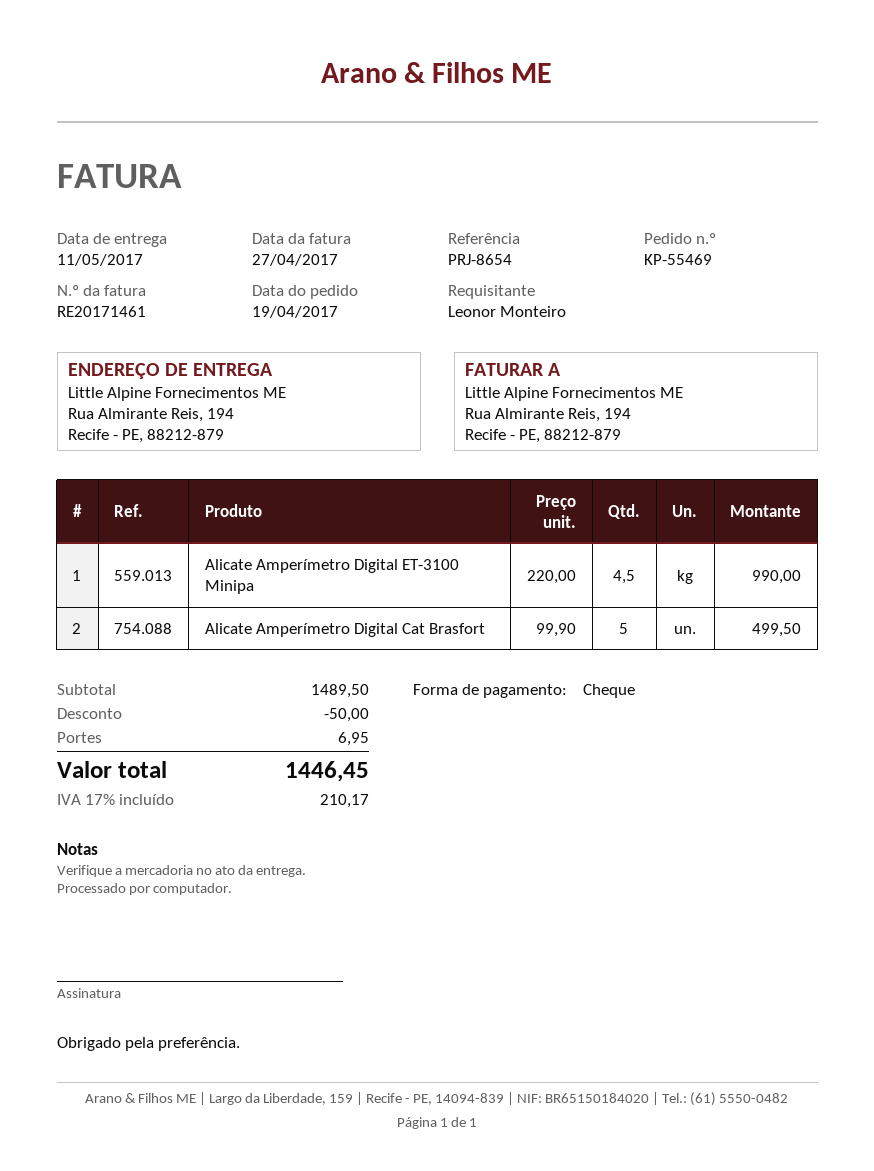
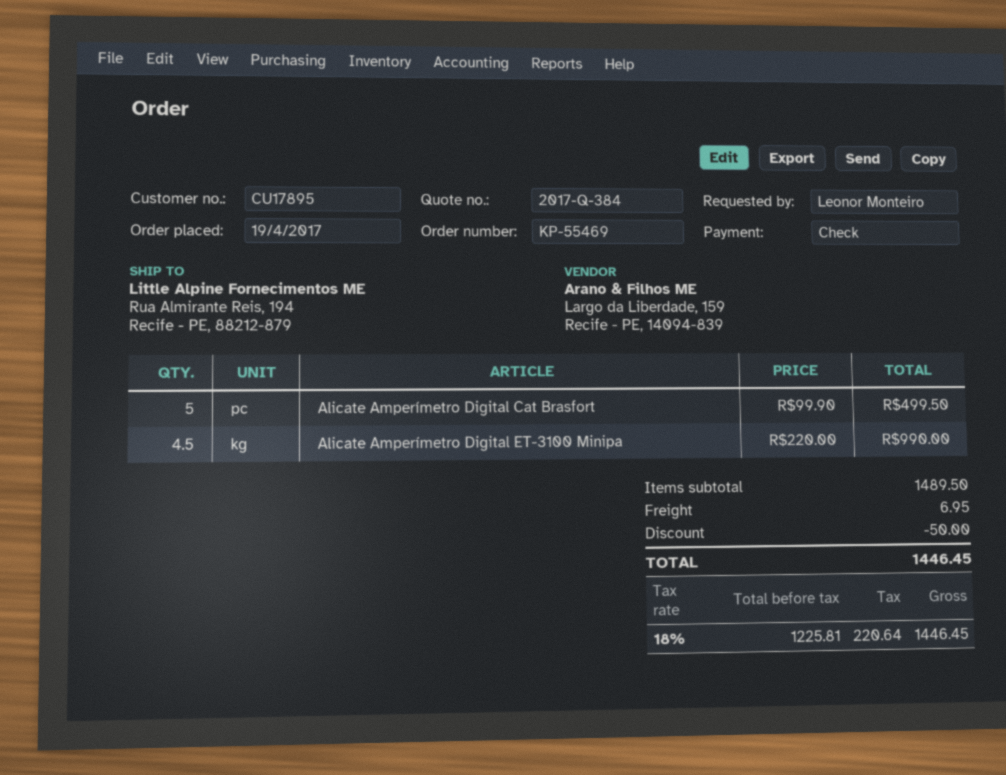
tax: 17% = 210.17 -> 18% = 220.64

